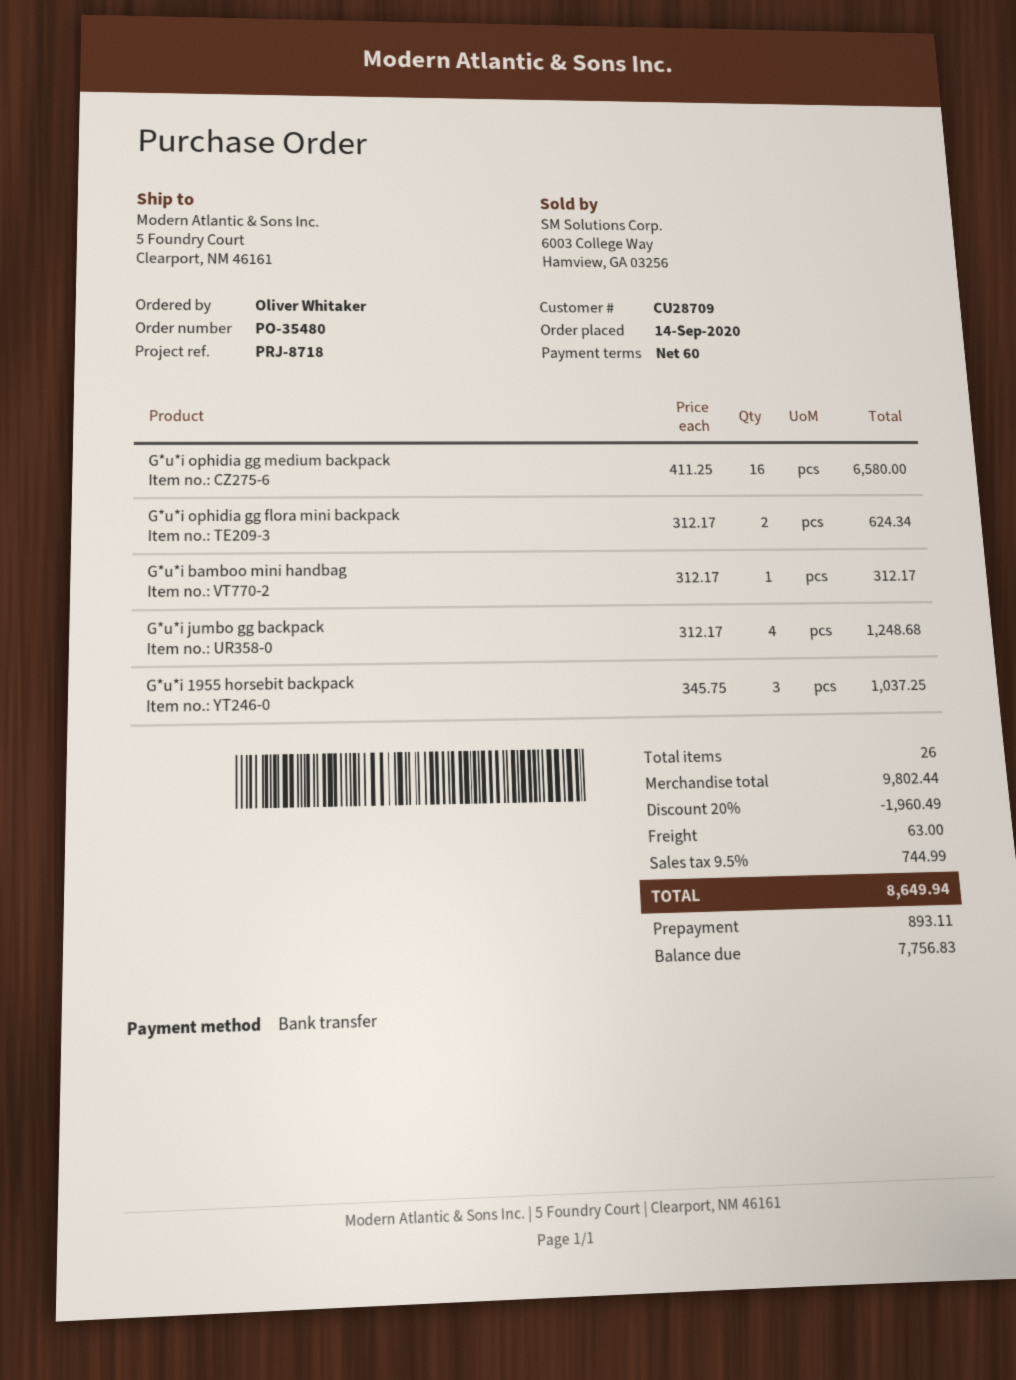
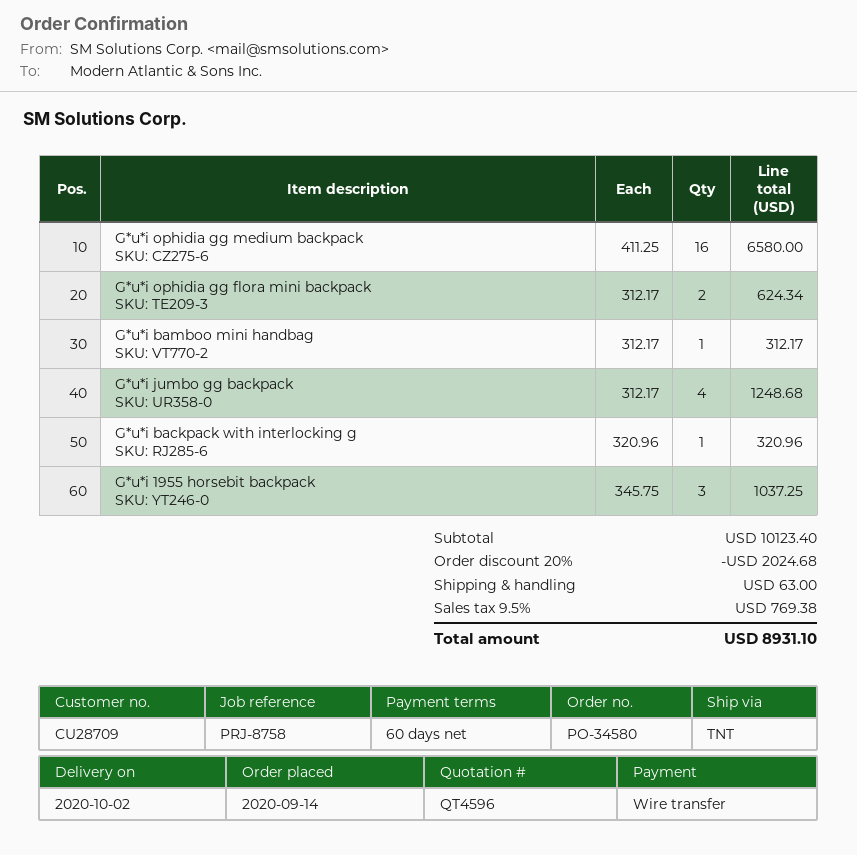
order number: PO-35480 -> PO-34580
reference: PRJ-8718 -> PRJ-8758
G*u*i backpack with interlocking g: none -> 1 x 320.96 = 320.96
subtotal: 9802.44 -> 10123.40
discount: 20% = 1960.49 -> 20% = 2024.68
tax: 9.5% = 744.99 -> 9.5% = 769.38
total: 8649.94 -> 8931.10

